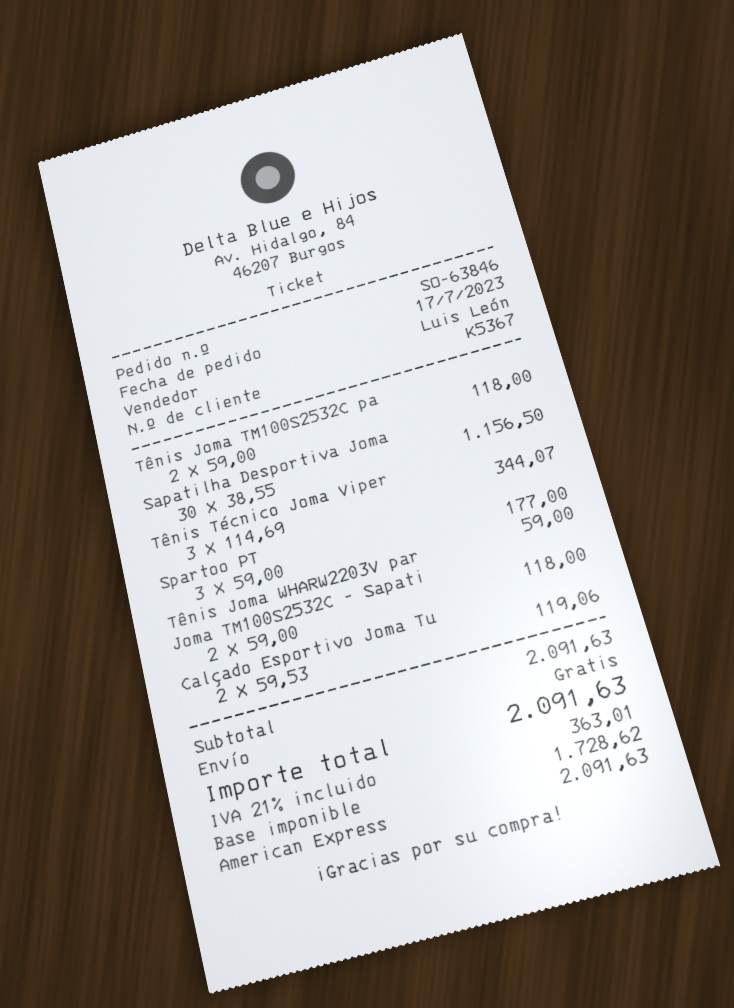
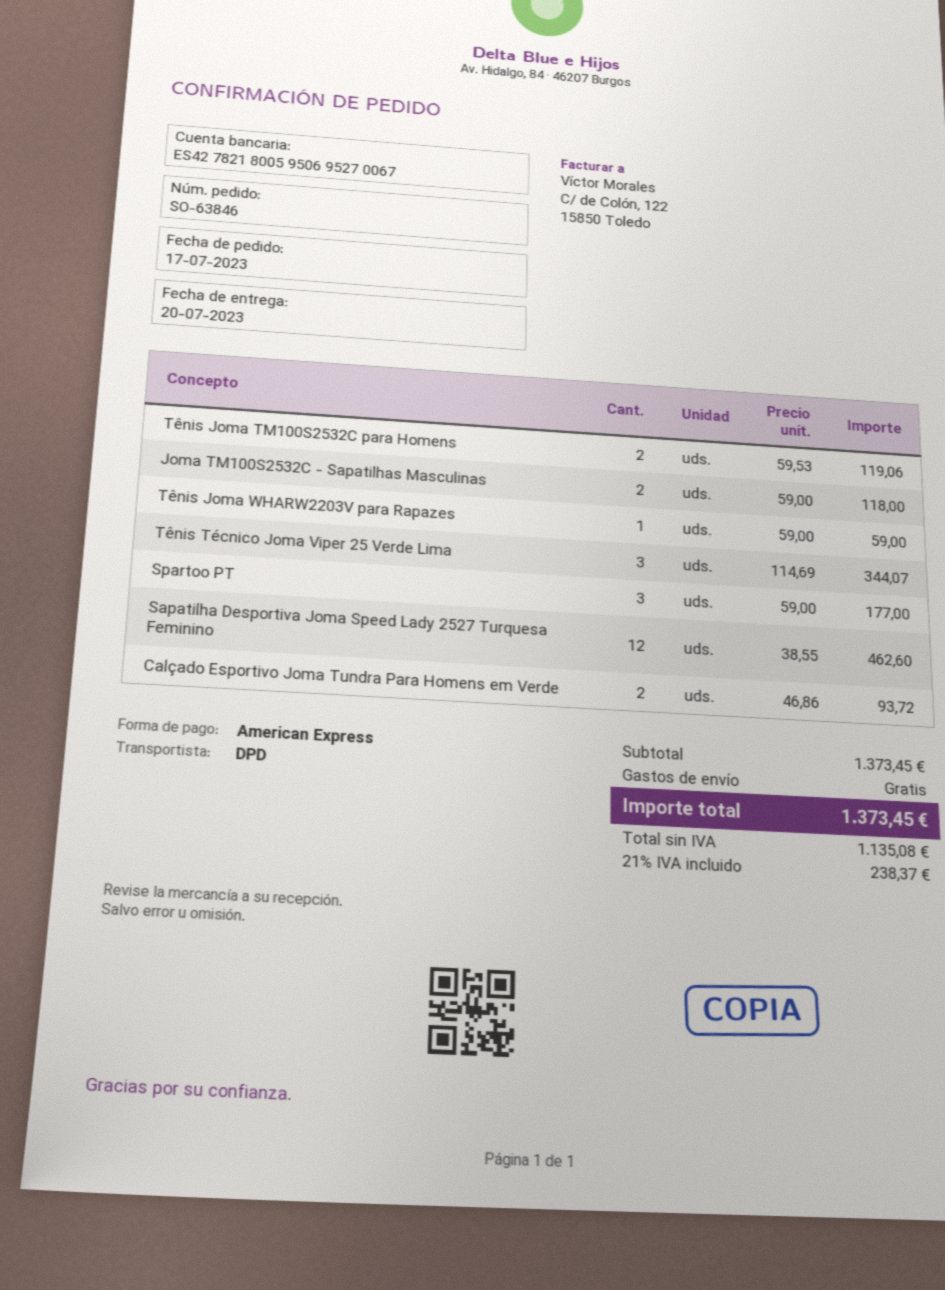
Tênis Joma TM100S2532C pa: 2 x 59.00 = 118.00 -> 2 x 59.53 = 119.06
Sapatilha Desportiva Joma: 30 x 38.55 = 1156.50 -> 12 x 38.55 = 462.60
Calçado Esportivo Joma Tu: 2 x 59.53 = 119.06 -> 2 x 46.86 = 93.72
subtotal: 2091.63 -> 1373.45
net: 1728.62 -> 1135.08
tax: 21% = 363.01 -> 21% = 238.37
total: 2091.63 -> 1373.45

